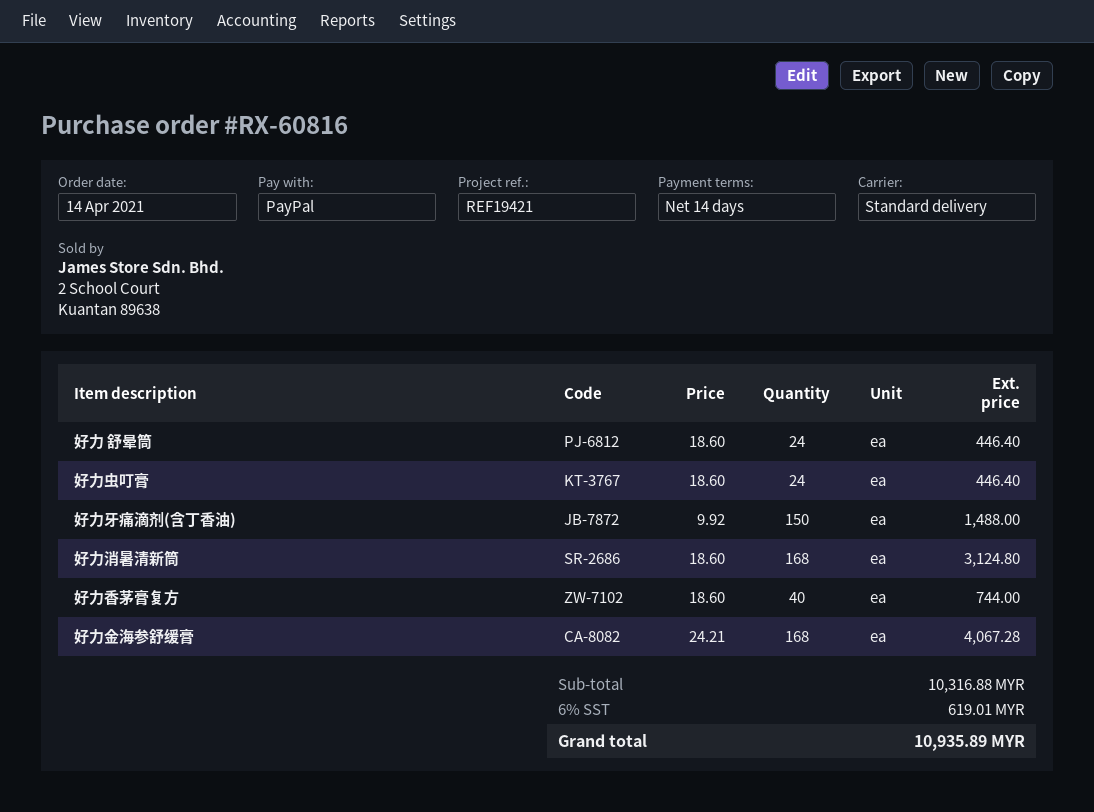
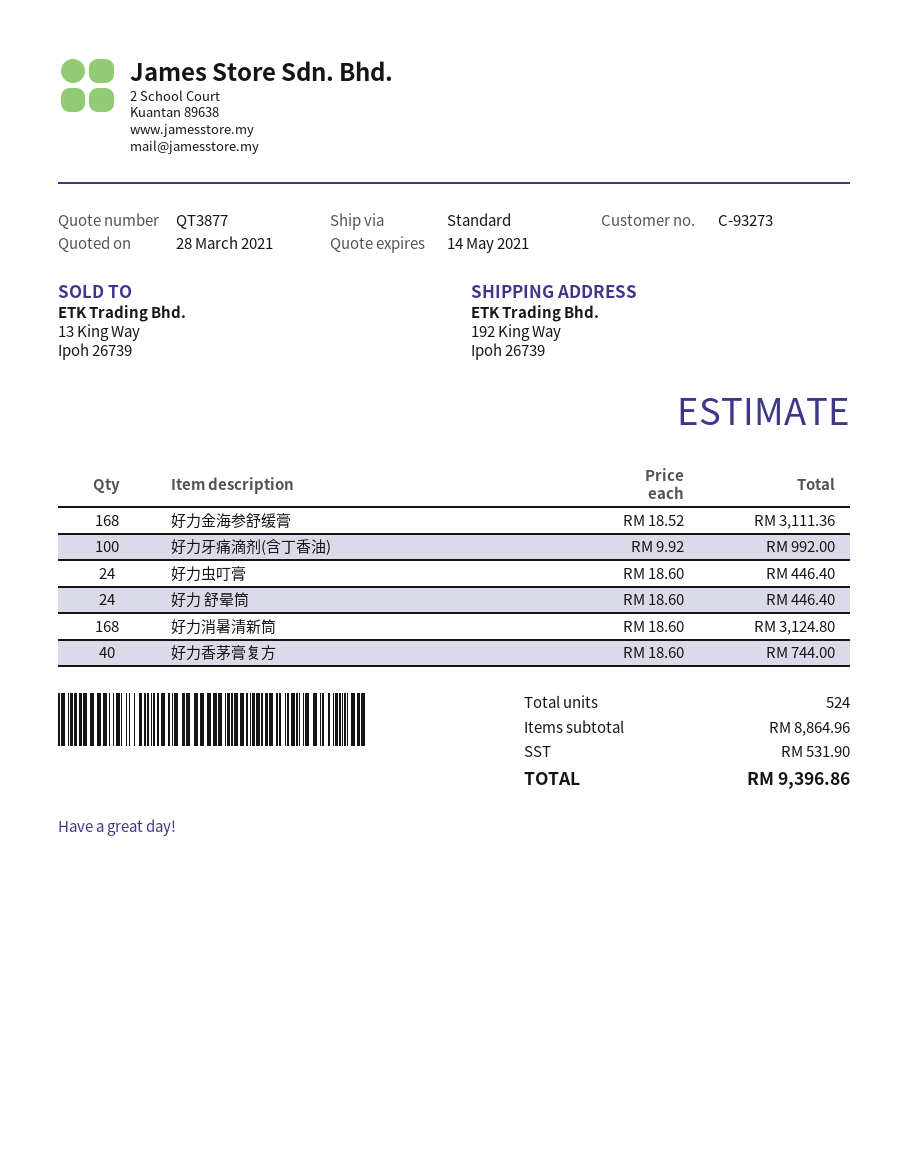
好力牙痛滴剂(含丁香油): 150 x 9.92 = 1488.00 -> 100 x 9.92 = 992.00
好力金海参舒缓膏: 168 x 24.21 = 4067.28 -> 168 x 18.52 = 3111.36
subtotal: 10316.88 -> 8864.96
tax: 619.01 -> 531.90
total: 10935.89 -> 9396.86

